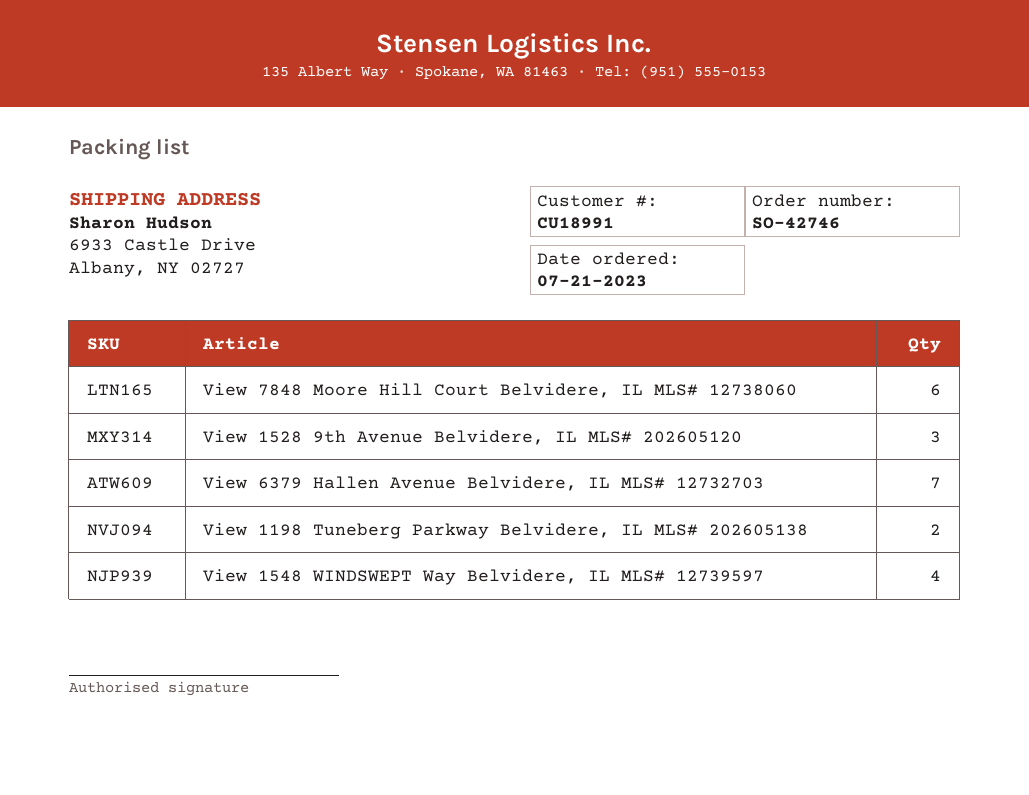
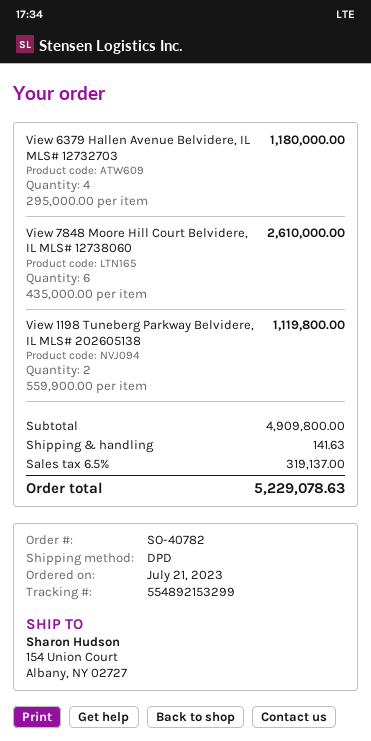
order number: SO-42746 -> SO-40782
ship to: 6933 Castle Drive, Albany, NY 02727 -> 154 Union Court, Albany, NY 02727
View 1528 9th Avenue Belvidere, IL MLS# 202605120: 3 -> none
View 6379 Hallen Avenue Belvidere, IL MLS# 12732703: 7 -> 4
View 1548 WINDSWEPT Way Belvidere, IL MLS# 12739597: 4 -> none

